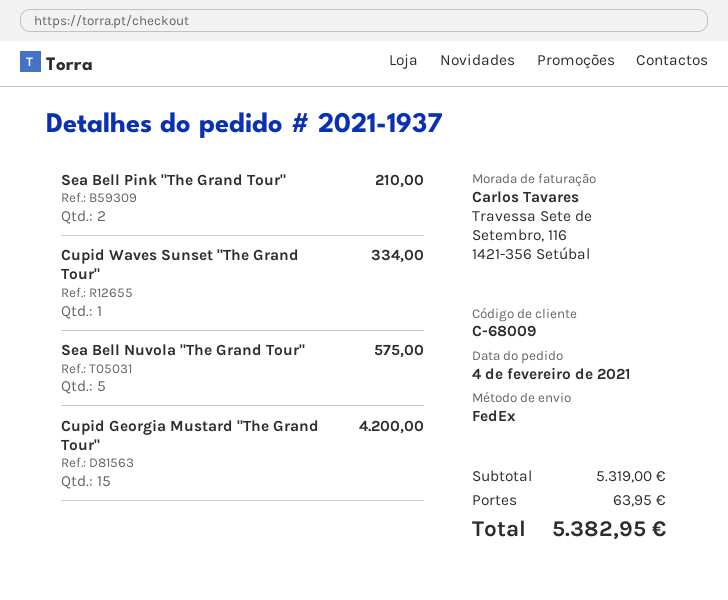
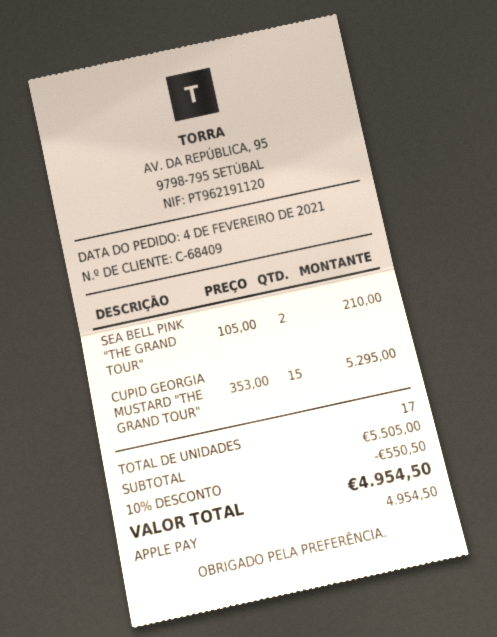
customer number: C-68009 -> C-68409
Cupid Waves Sunset "The Grand Tour": 1 for 334.00 -> none
Sea Bell Nuvola "The Grand Tour": 5 for 575.00 -> none
Cupid Georgia Mustard "The Grand Tour": 15 for 4200.00 -> 15 for 5295.00
subtotal: 5319.00 -> 5505.00
discount: none -> 10% = 550.50
shipping: 63.95 -> none
total: 5382.95 -> 4954.50

